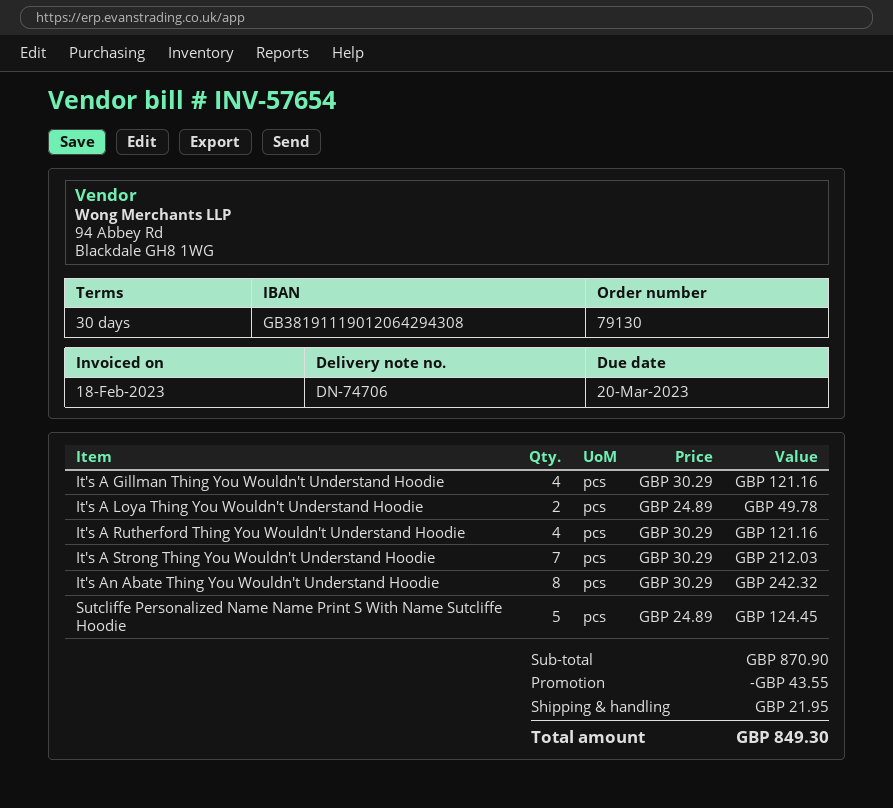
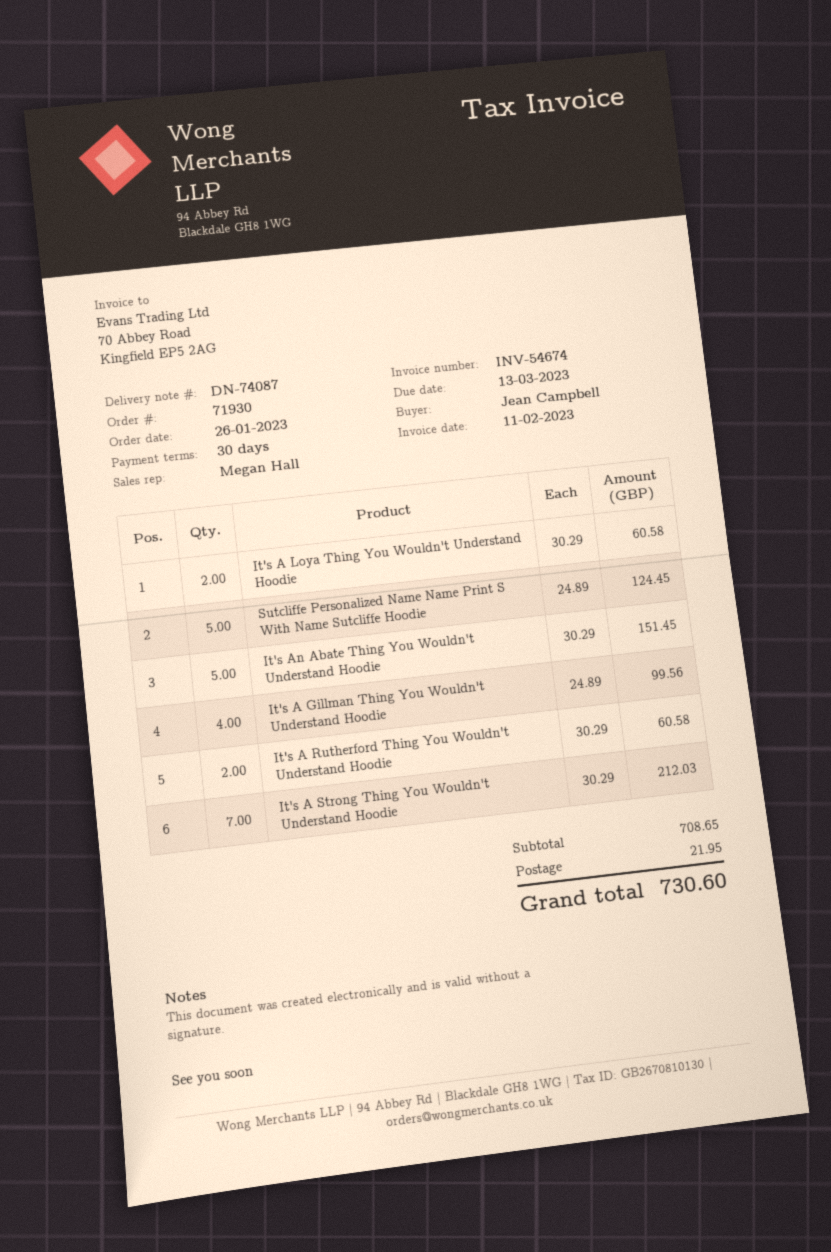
order number: 79130 -> 71930
delivery note number: DN-74706 -> DN-74087
invoice number: INV-57654 -> INV-54674
invoice date: 2023-02-18 -> 2023-02-11
due date: 2023-03-20 -> 2023-03-13
It's A Gillman Thing You Wouldn't Understand Hoodie: 4 x 30.29 = 121.16 -> 4 x 24.89 = 99.56
It's A Loya Thing You Wouldn't Understand Hoodie: 2 x 24.89 = 49.78 -> 2 x 30.29 = 60.58
It's A Rutherford Thing You Wouldn't Understand Hoodie: 4 x 30.29 = 121.16 -> 2 x 30.29 = 60.58
It's An Abate Thing You Wouldn't Understand Hoodie: 8 x 30.29 = 242.32 -> 5 x 30.29 = 151.45
subtotal: 870.90 -> 708.65
discount: 43.55 -> none
total: 849.30 -> 730.60

